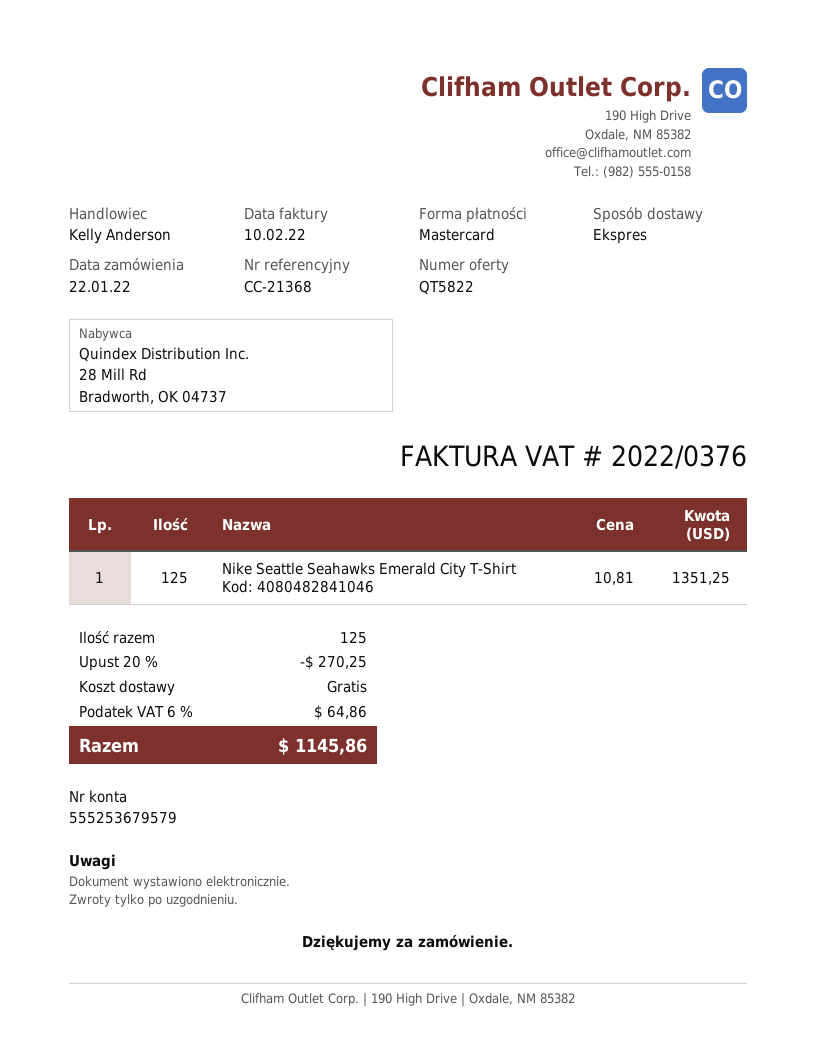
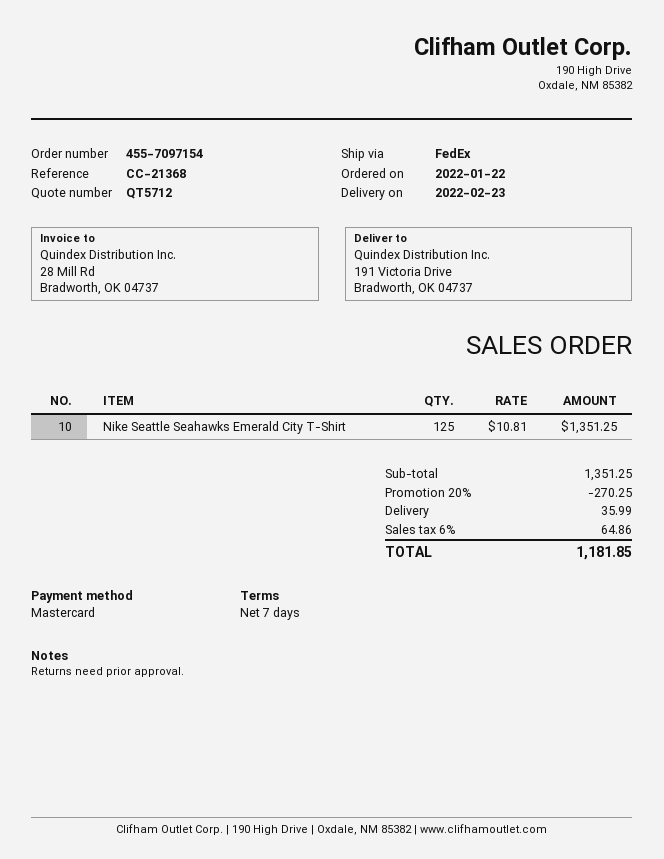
quote number: QT5822 -> QT5712
shipping method: express -> FedEx
shipping: 0.00 -> 35.99
total: 1145.86 -> 1181.85

